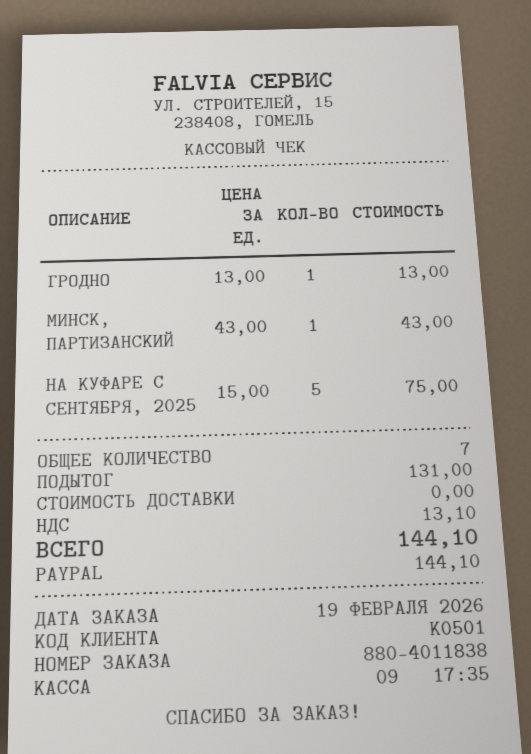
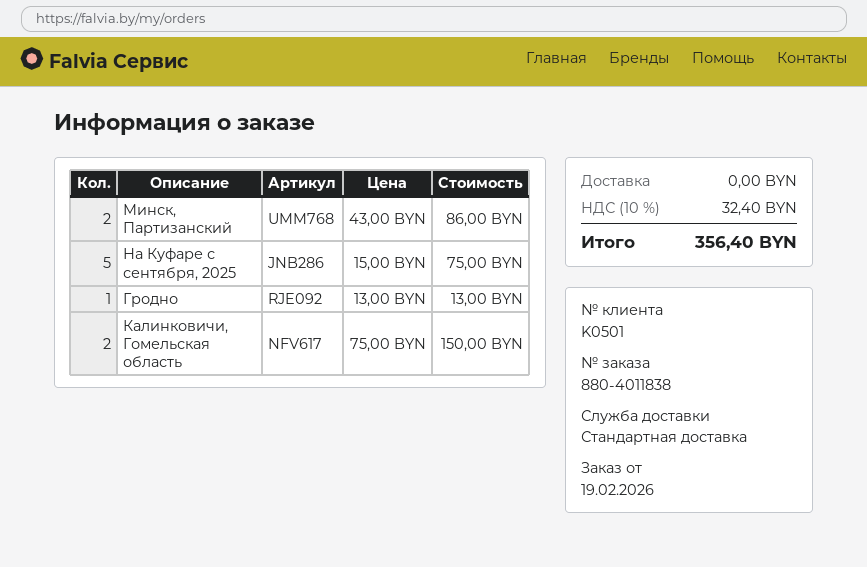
МИНСК, ПАРТИЗАНСКИЙ: 1 x 43.00 = 43.00 -> 2 x 43.00 = 86.00
Калинковичи, Гомельская область: none -> 2 x 75.00 = 150.00
tax: 13.10 -> 32.40
total: 144.10 -> 356.40

